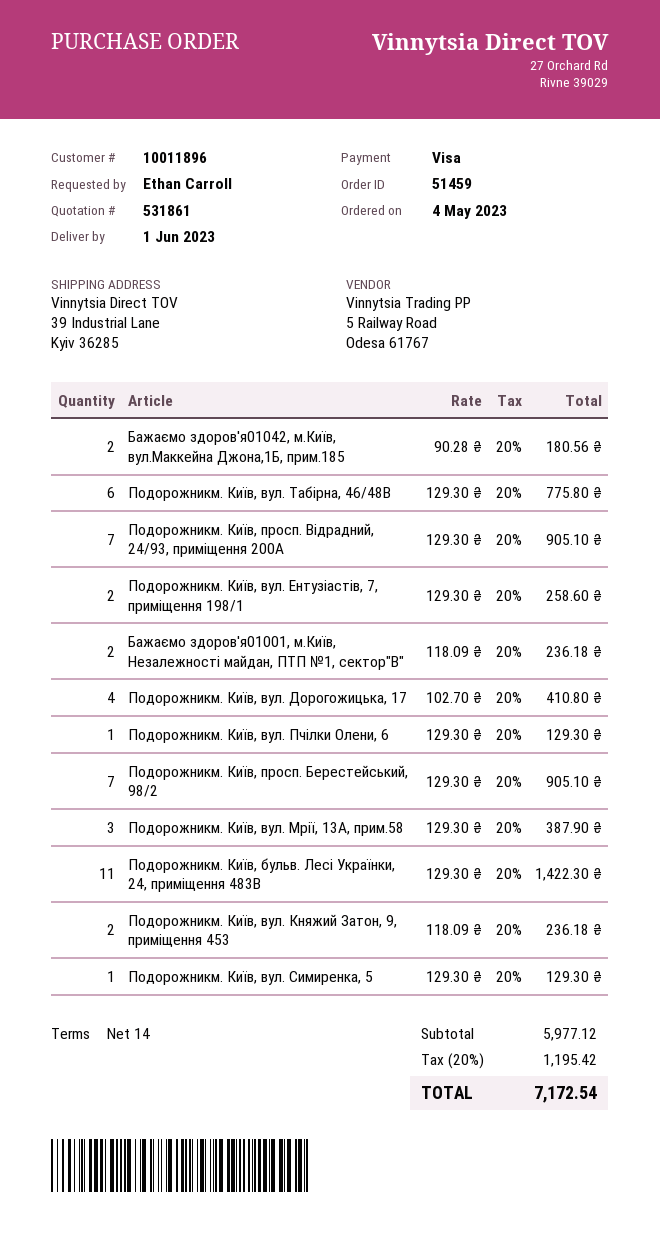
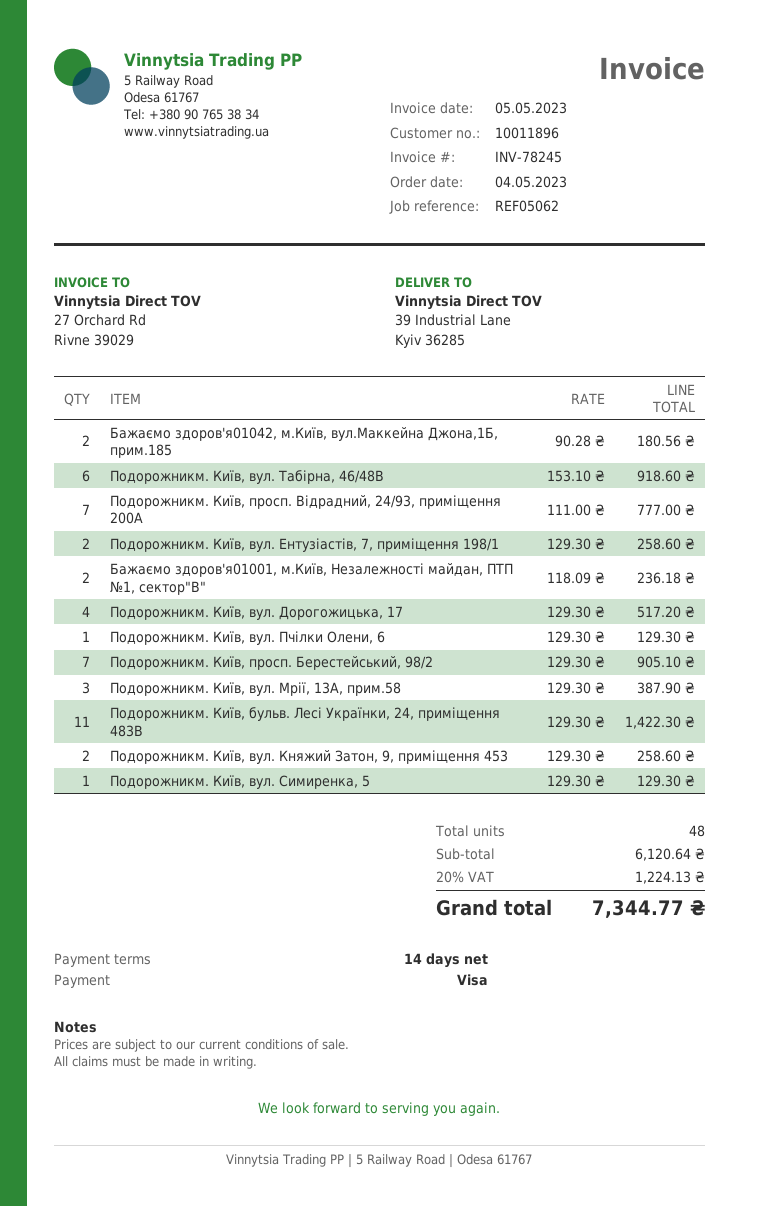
Подорожникм. Київ, вул. Табірна, 46/48В: 6 x 129.30 = 775.80 -> 6 x 153.10 = 918.60
Подорожникм. Київ, просп. Відрадний, 24/93, приміщення 200А: 7 x 129.30 = 905.10 -> 7 x 111.00 = 777.00
Подорожникм. Київ, вул. Дорогожицька, 17: 4 x 102.70 = 410.80 -> 4 x 129.30 = 517.20
Подорожникм. Київ, вул. Княжий Затон, 9, приміщення 453: 2 x 118.09 = 236.18 -> 2 x 129.30 = 258.60
subtotal: 5977.12 -> 6120.64
tax: 20% = 1195.42 -> 20% = 1224.13
total: 7172.54 -> 7344.77

